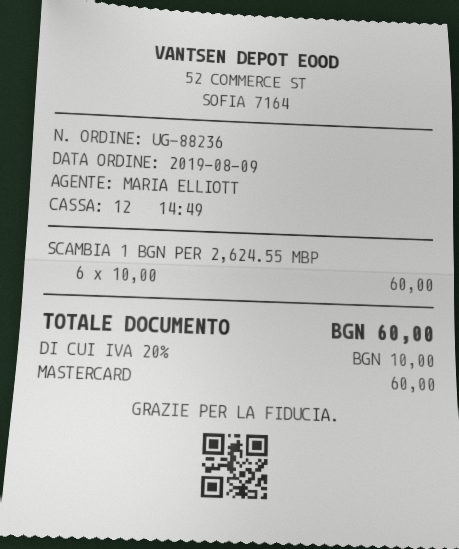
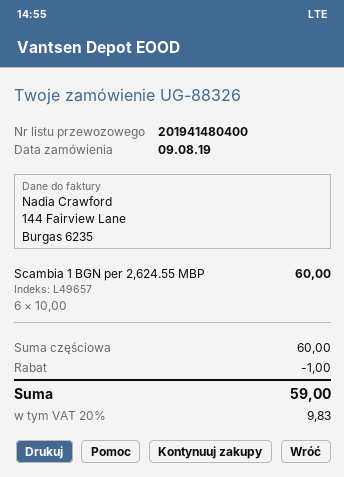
order number: UG-88236 -> UG-88326
discount: none -> 1.00
tax: 20% = 10.00 -> 20% = 9.83
total: 60.00 -> 59.00

